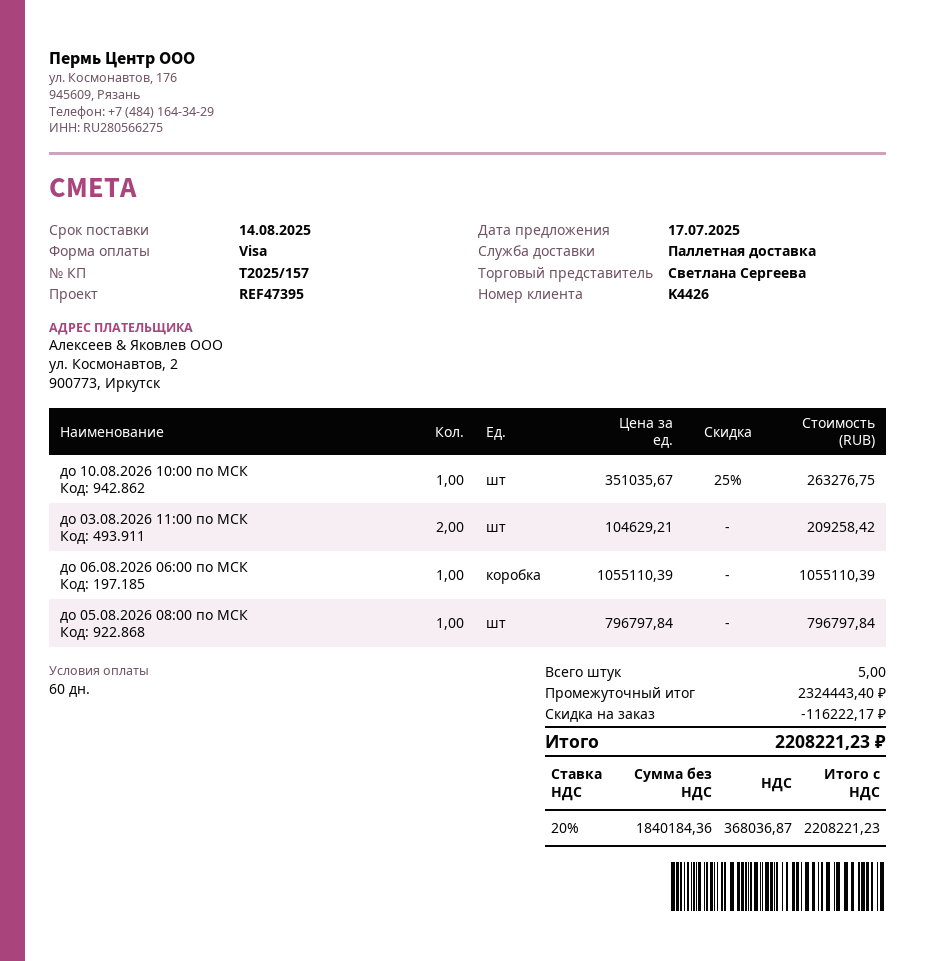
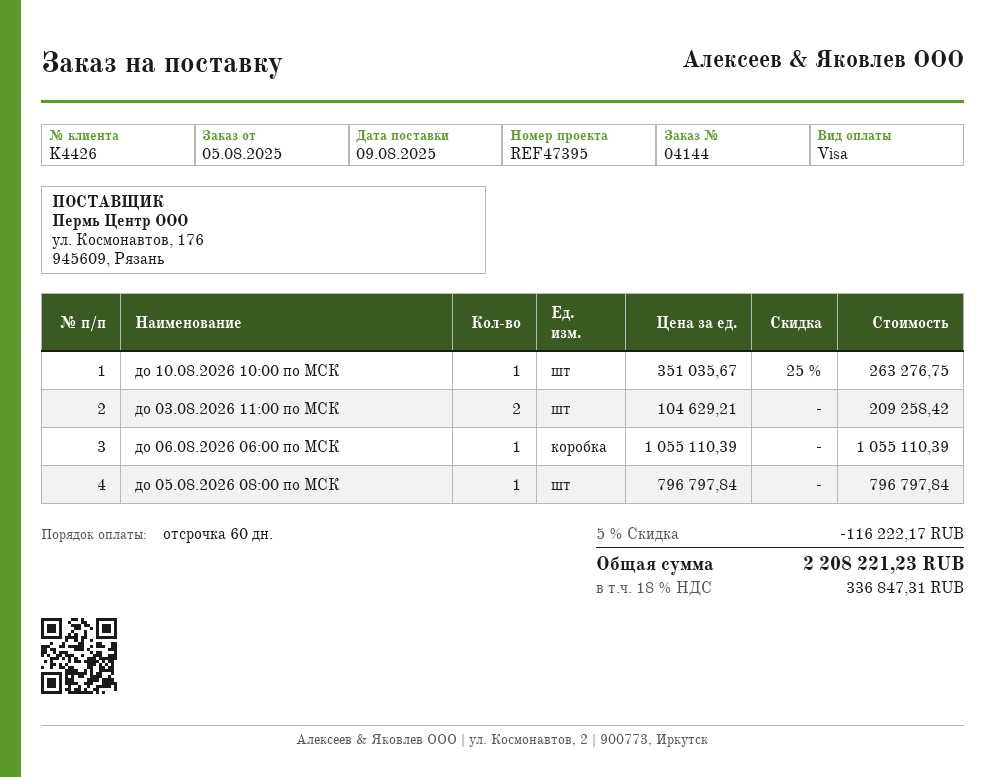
delivery date: 2025-08-14 -> 2025-08-09
tax: 20% = 368036.87 -> 18% = 336847.31

